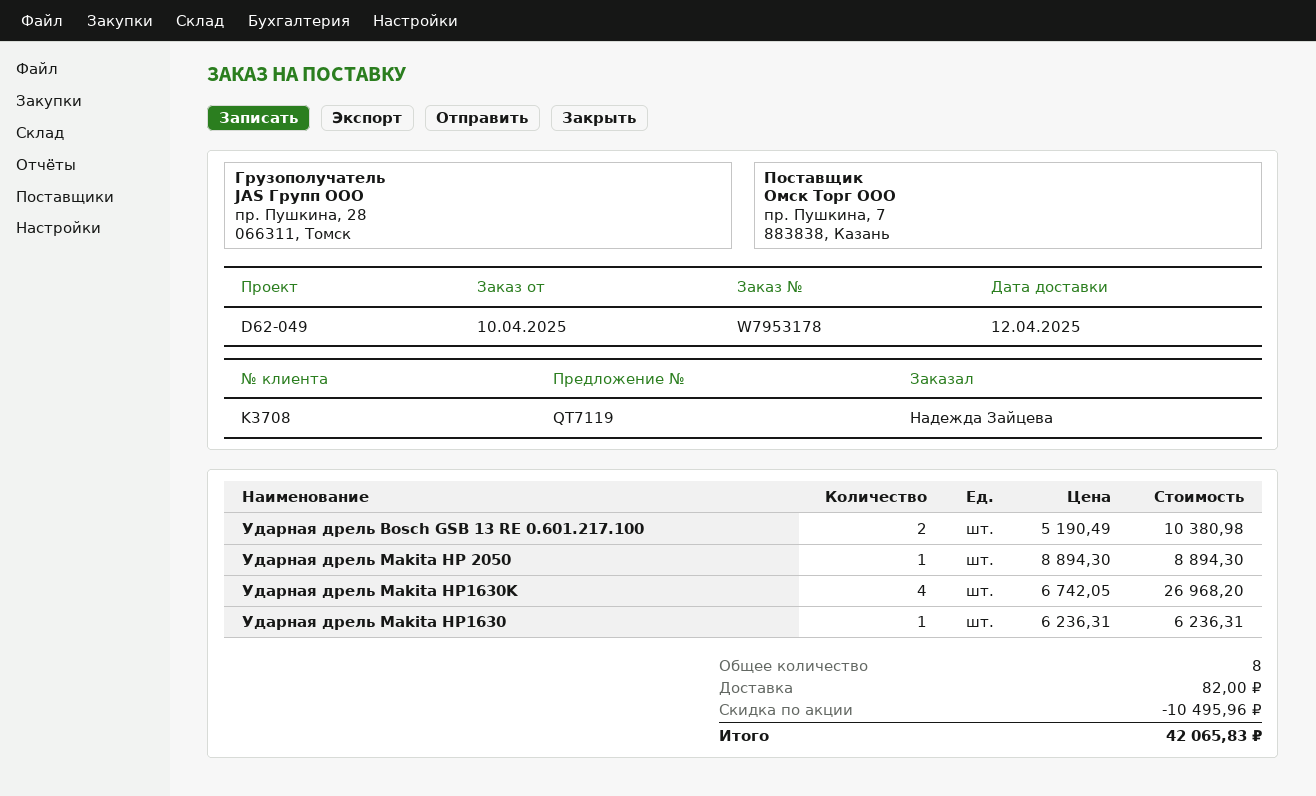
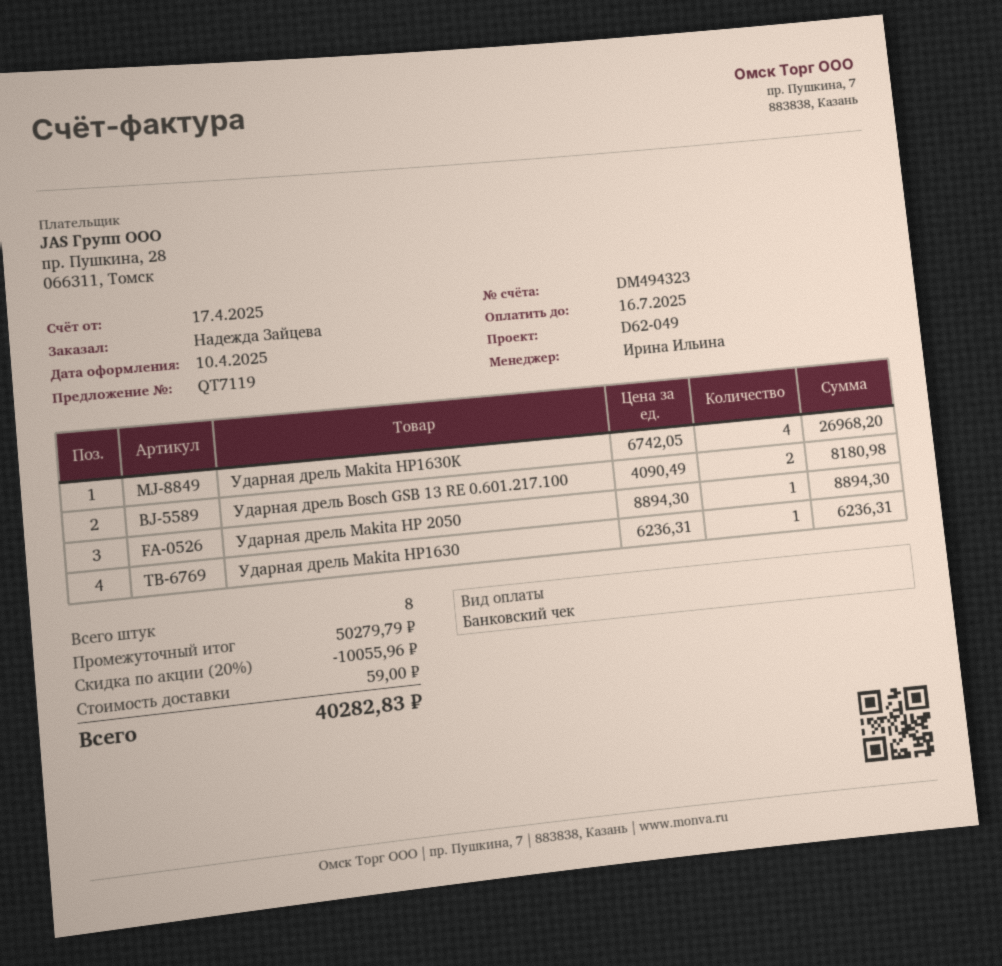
Ударная дрель Bosch GSB 13 RE 0.601.217.100: 2 x 5190.49 = 10380.98 -> 2 x 4090.49 = 8180.98
discount: 10495.96 -> 10055.96
shipping: 82.00 -> 59.00
total: 42065.83 -> 40282.83

